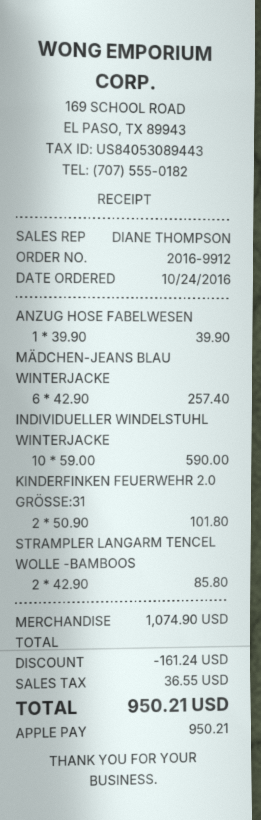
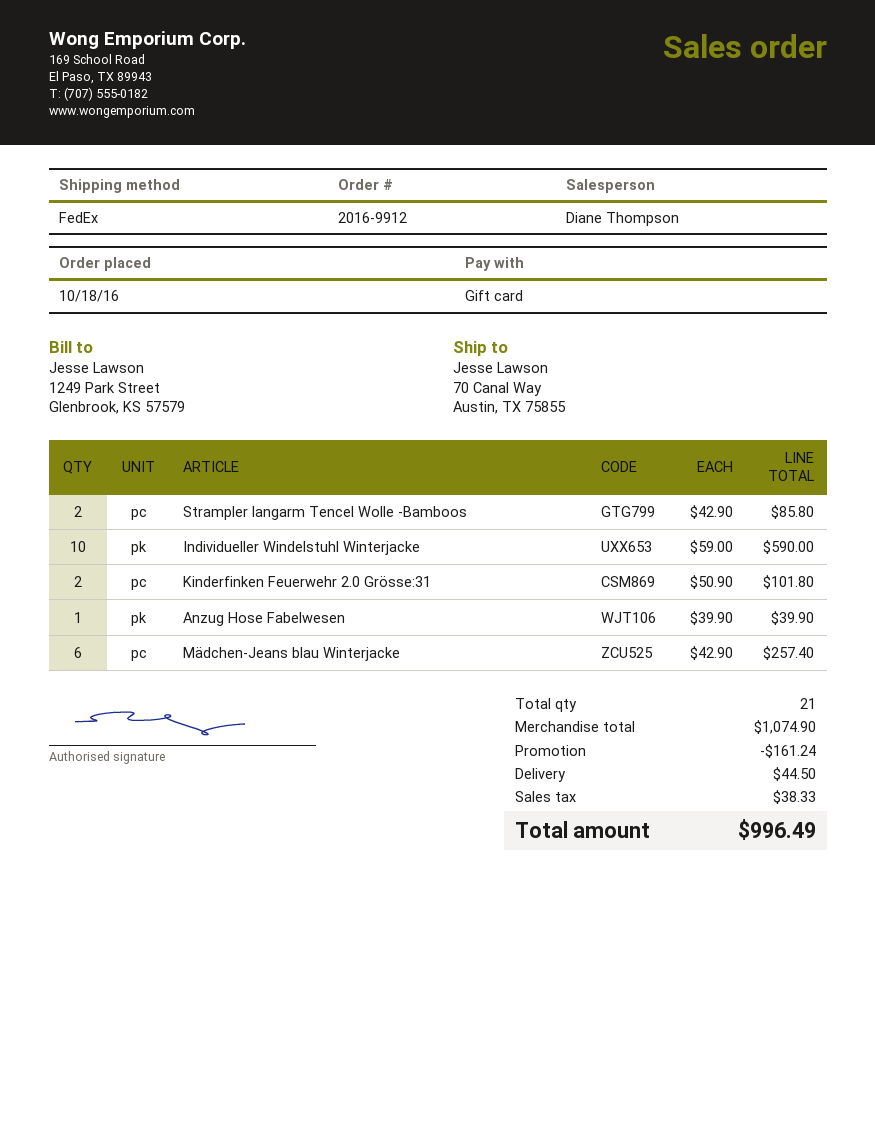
order date: 2016-10-24 -> 2016-10-18
payment method: Apple Pay -> gift card
shipping: none -> 44.50
tax: 36.55 -> 38.33
total: 950.21 -> 996.49

